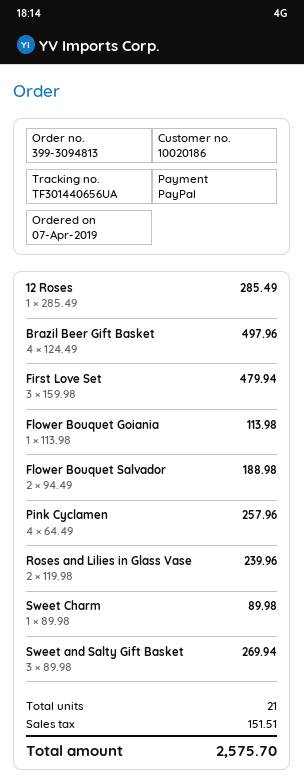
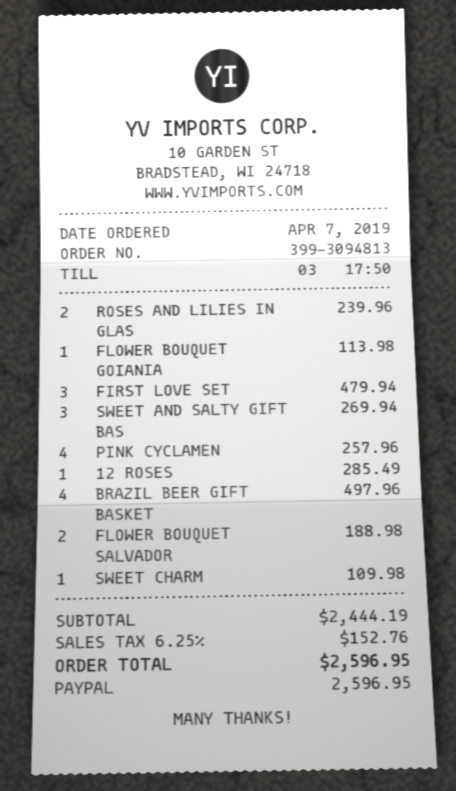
Sweet Charm: 1 for 89.98 -> 1 for 109.98
tax: 151.51 -> 152.76
total: 2575.70 -> 2596.95

